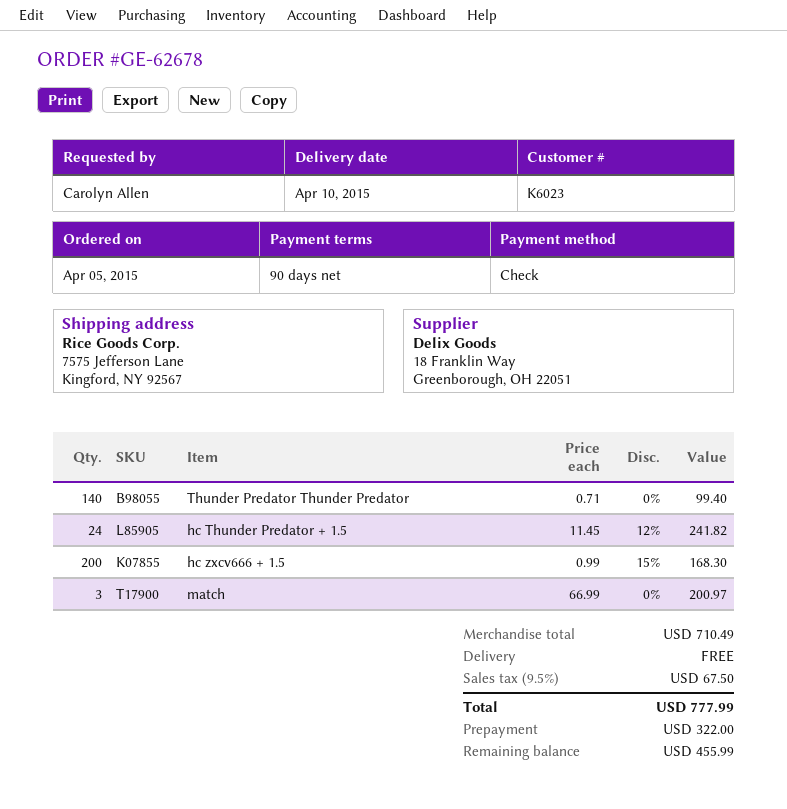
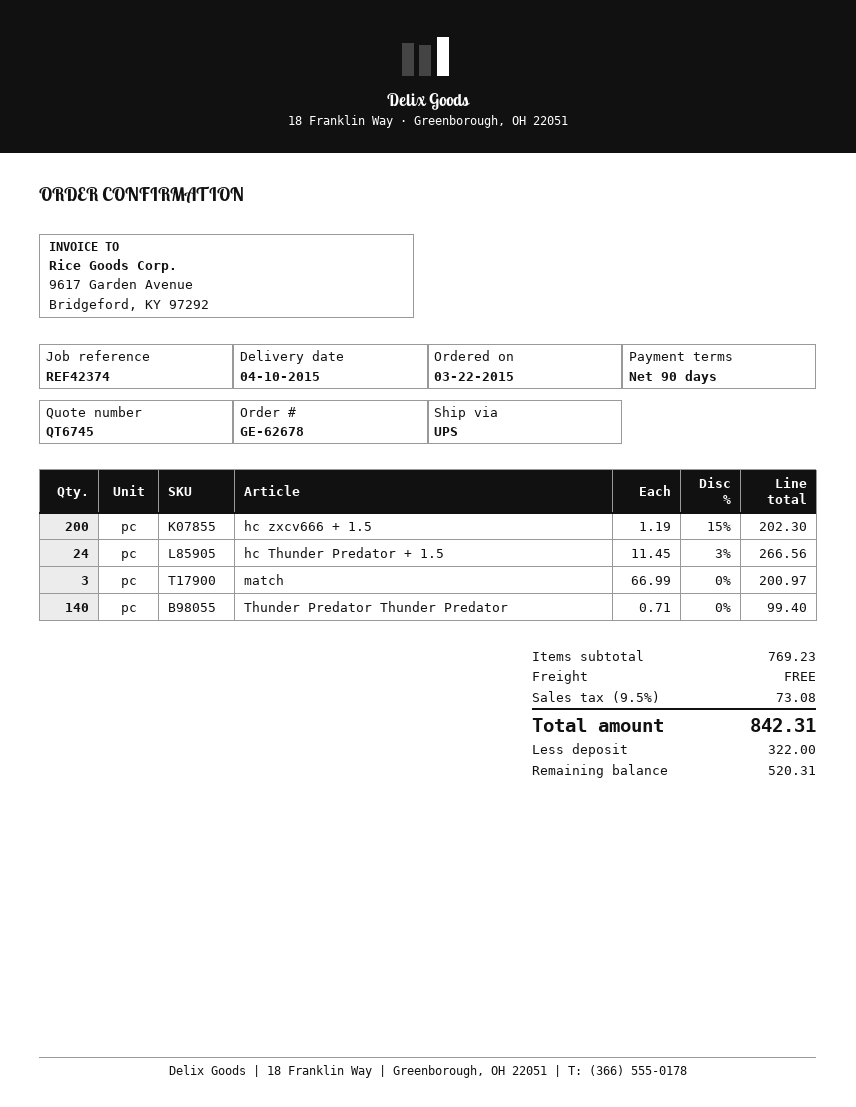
order date: 2015-04-05 -> 2015-03-22
hc Thunder Predator + 1.5: 24 x 11.45 - 12% = 241.82 -> 24 x 11.45 - 3% = 266.56
hc zxcv666 + 1.5: 200 x 0.99 - 15% = 168.30 -> 200 x 1.19 - 15% = 202.30
subtotal: 710.49 -> 769.23
tax: 9.5% = 67.50 -> 9.5% = 73.08
total: 777.99 -> 842.31
balance: 455.99 -> 520.31

